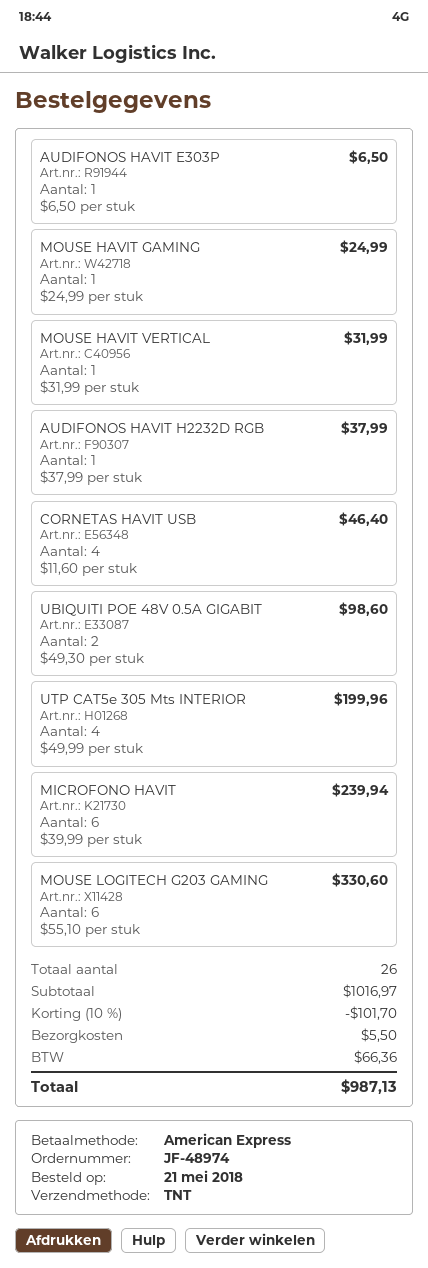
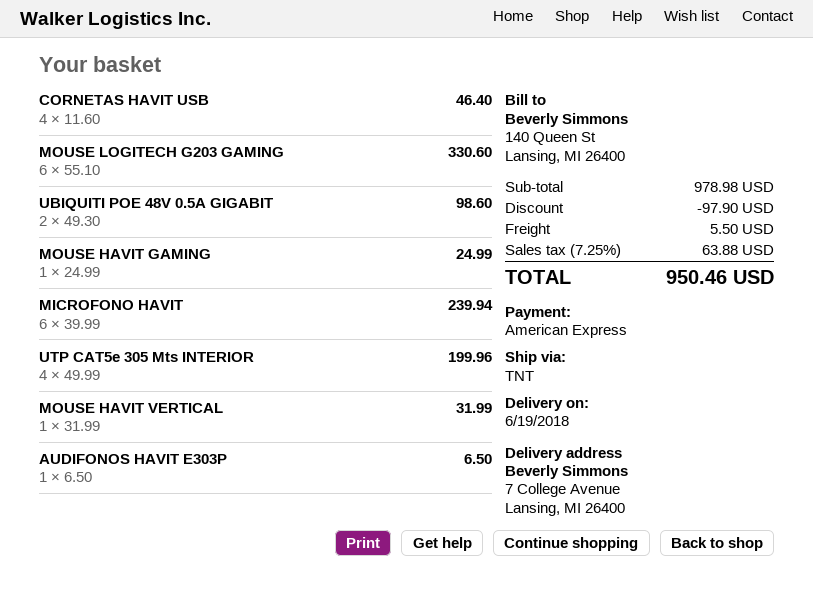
AUDIFONOS HAVIT H2232D RGB: 1 x 37.99 = 37.99 -> none
subtotal: 1016.97 -> 978.98
discount: 101.70 -> 97.90
tax: 66.36 -> 63.88
total: 987.13 -> 950.46

